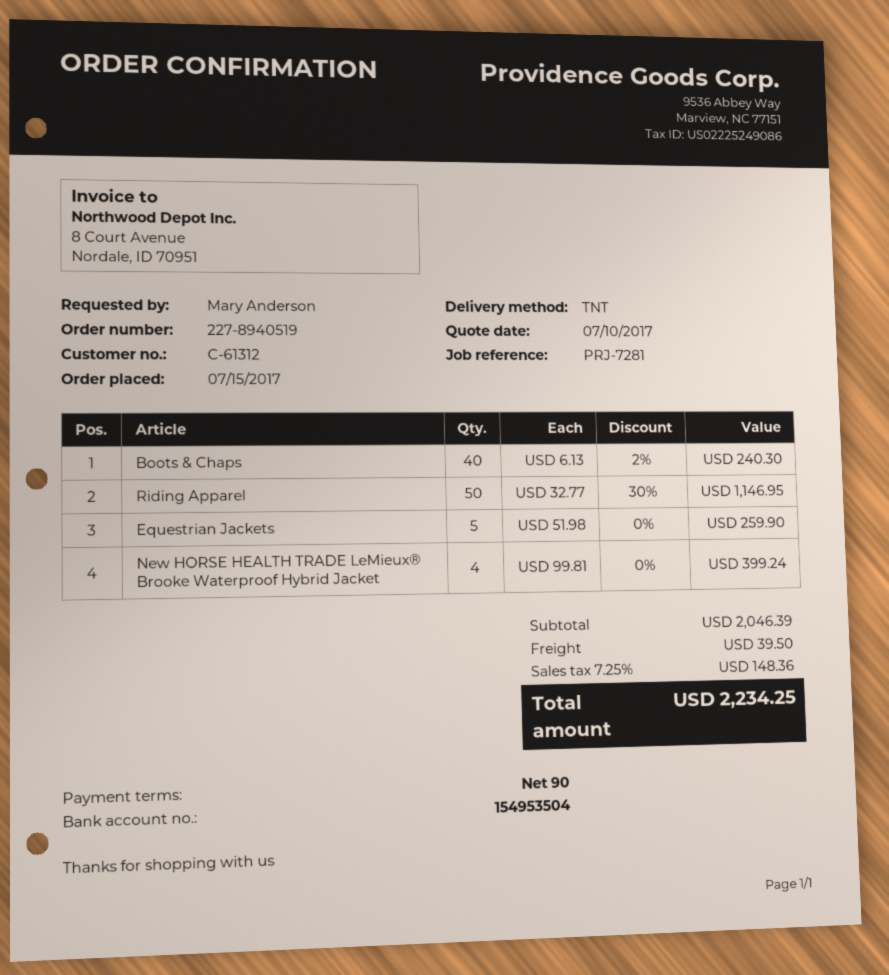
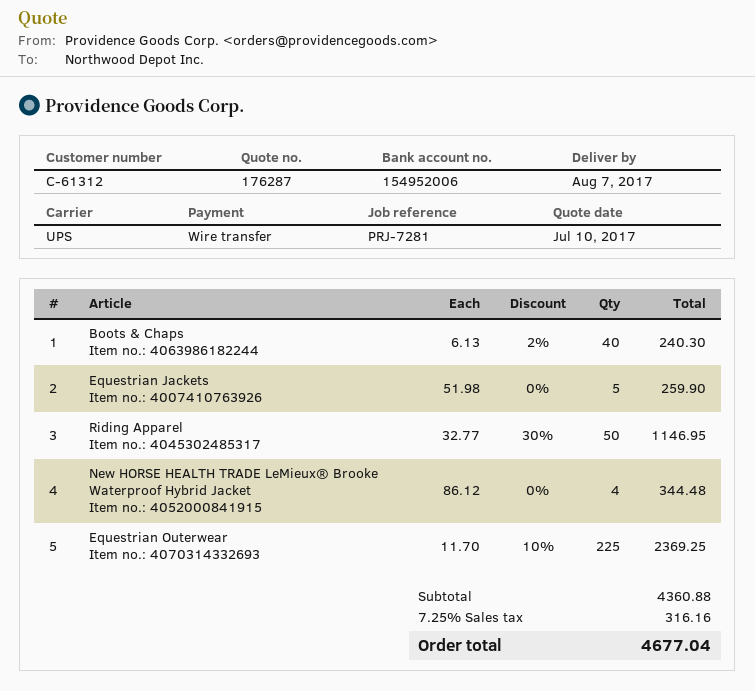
bank account: 154953504 -> 154952006
shipping method: TNT -> UPS
New HORSE HEALTH TRADE LeMieux® Brooke Waterproof Hybrid Jacket: 4 x 99.81 = 399.24 -> 4 x 86.12 = 344.48
Equestrian Outerwear: none -> 225 x 11.70 - 10% = 2369.25
subtotal: 2046.39 -> 4360.88
shipping: 39.50 -> none
tax: 7.25% = 148.36 -> 7.25% = 316.16
total: 2234.25 -> 4677.04

